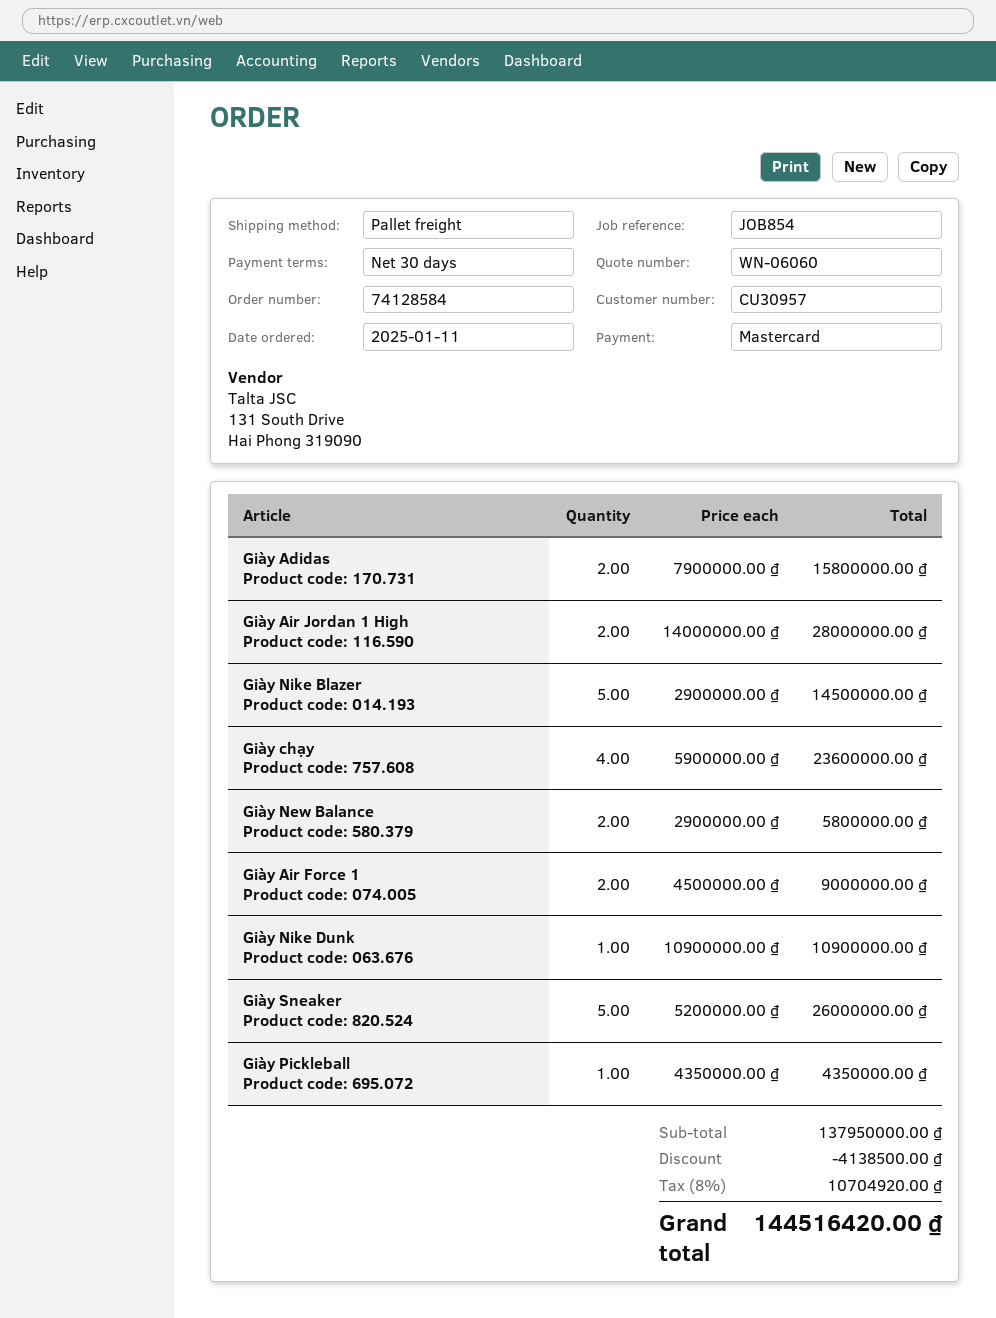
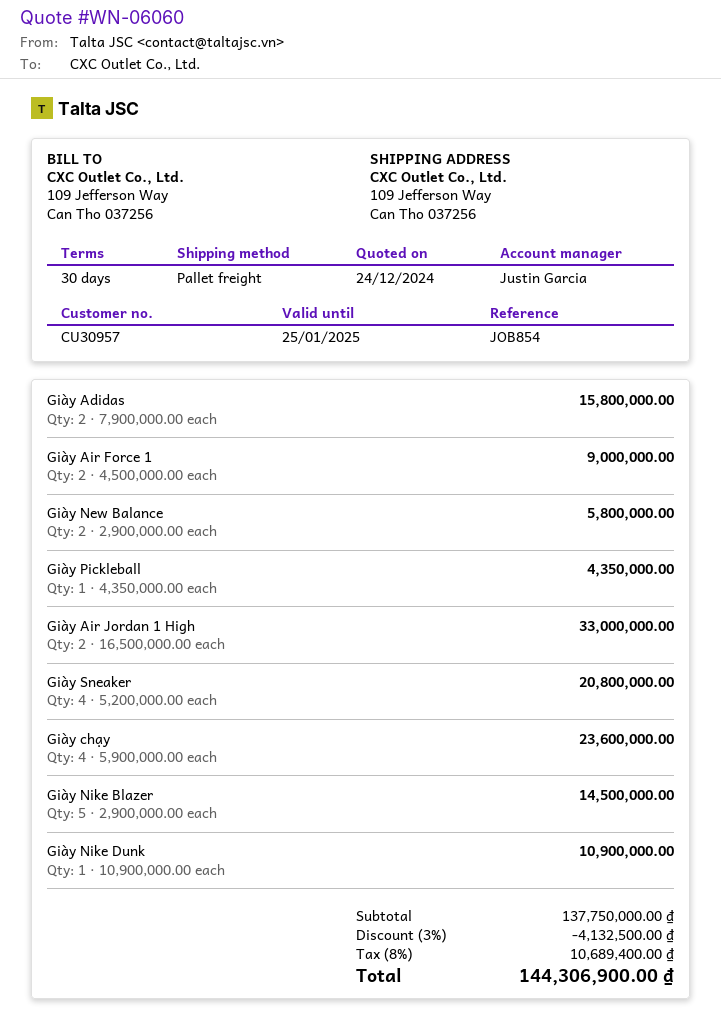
Giày Air Jordan 1 High: 2 x 14000000.00 = 28000000.00 -> 2 x 16500000.00 = 33000000.00
Giày Sneaker: 5 x 5200000.00 = 26000000.00 -> 4 x 5200000.00 = 20800000.00
subtotal: 137950000.00 -> 137750000.00
discount: 4138500.00 -> 4132500.00
tax: 8% = 10704920.00 -> 8% = 10689400.00
total: 144516420.00 -> 144306900.00

